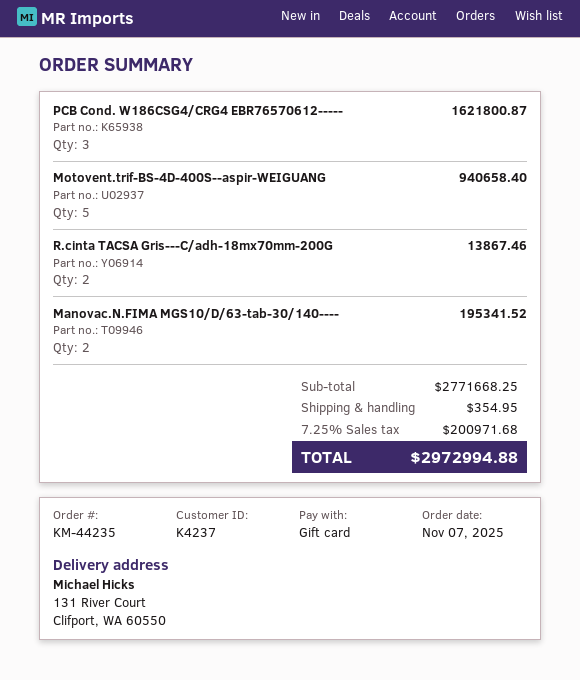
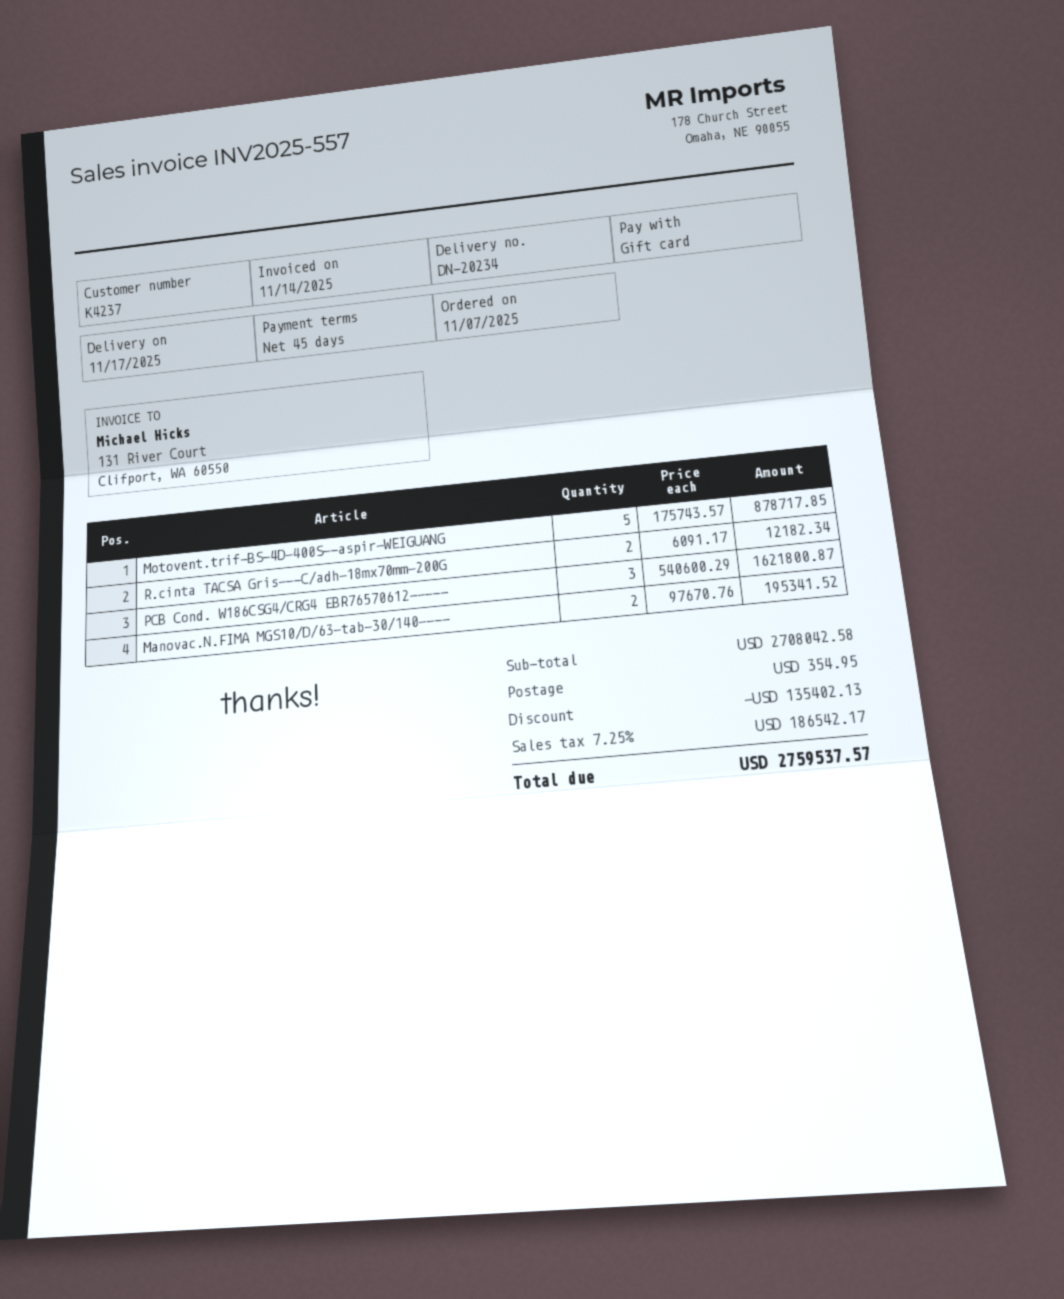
Motovent.trif-BS-4D-400S--aspir-WEIGUANG: 5 for 940658.40 -> 5 for 878717.85
R.cinta TACSA Gris---C/adh-18mx70mm-200G: 2 for 13867.46 -> 2 for 12182.34
subtotal: 2771668.25 -> 2708042.58
discount: none -> 135402.13
tax: 7.25% = 200971.68 -> 7.25% = 186542.17
total: 2972994.88 -> 2759537.57

